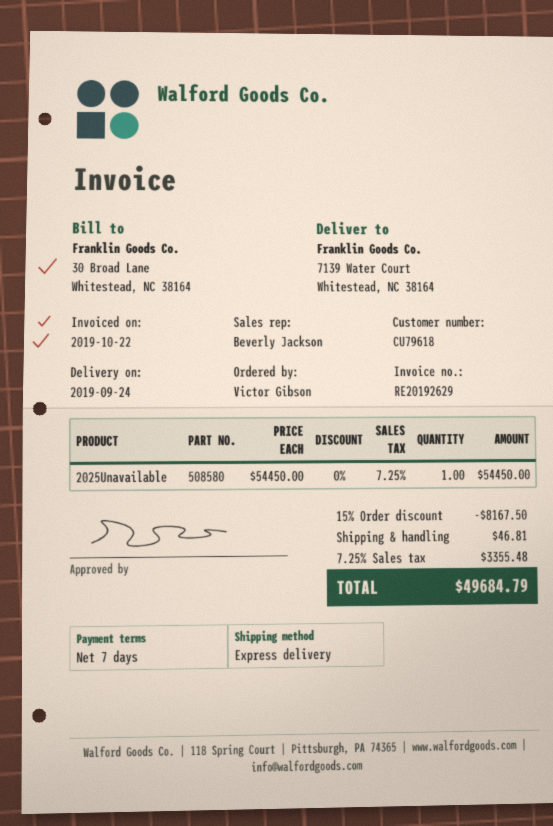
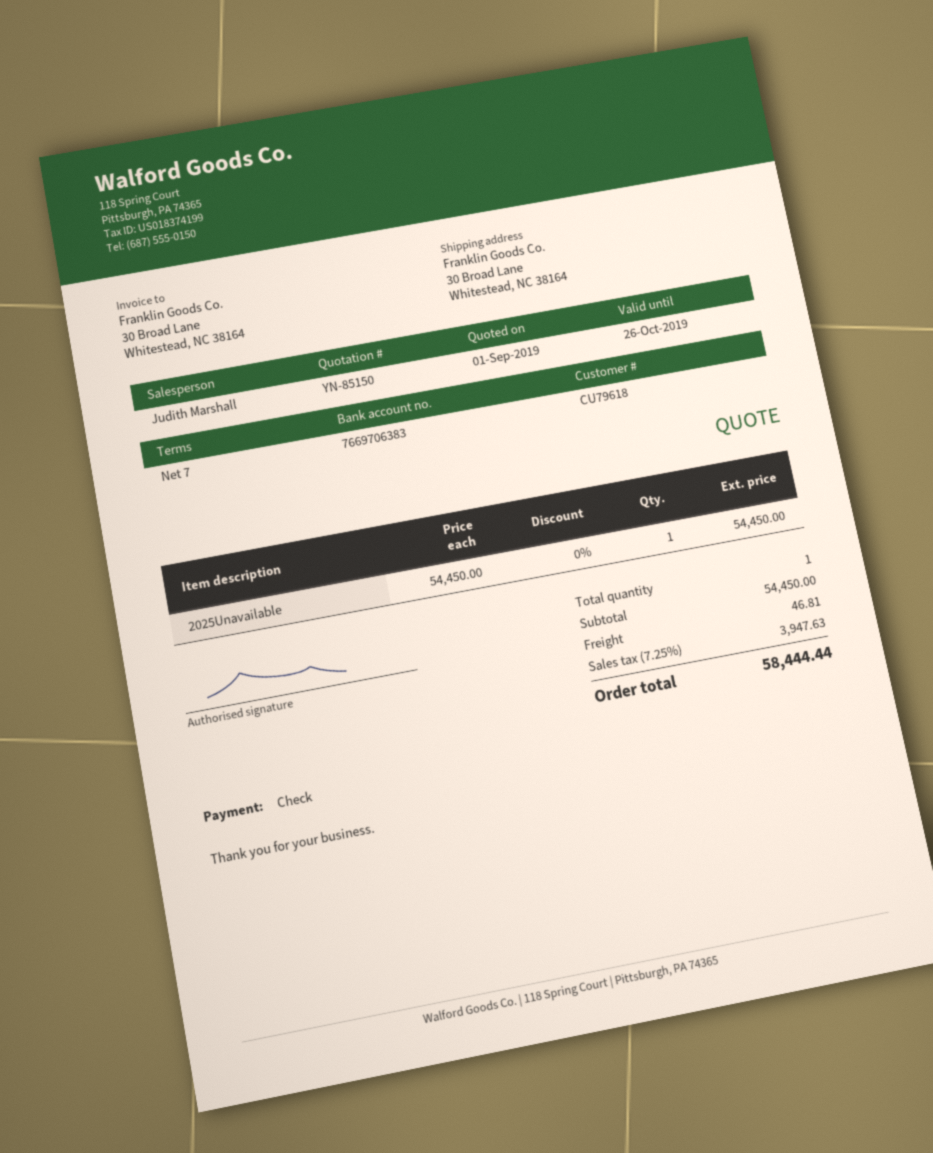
sales rep: Beverly Jackson -> Judith Marshall
ship to: 7139 Water Court, Whitestead, NC 38164 -> 30 Broad Lane, Whitestead, NC 38164
discount: 15% = 8167.50 -> none
tax: 7.25% = 3355.48 -> 7.25% = 3947.63
total: 49684.79 -> 58444.44

